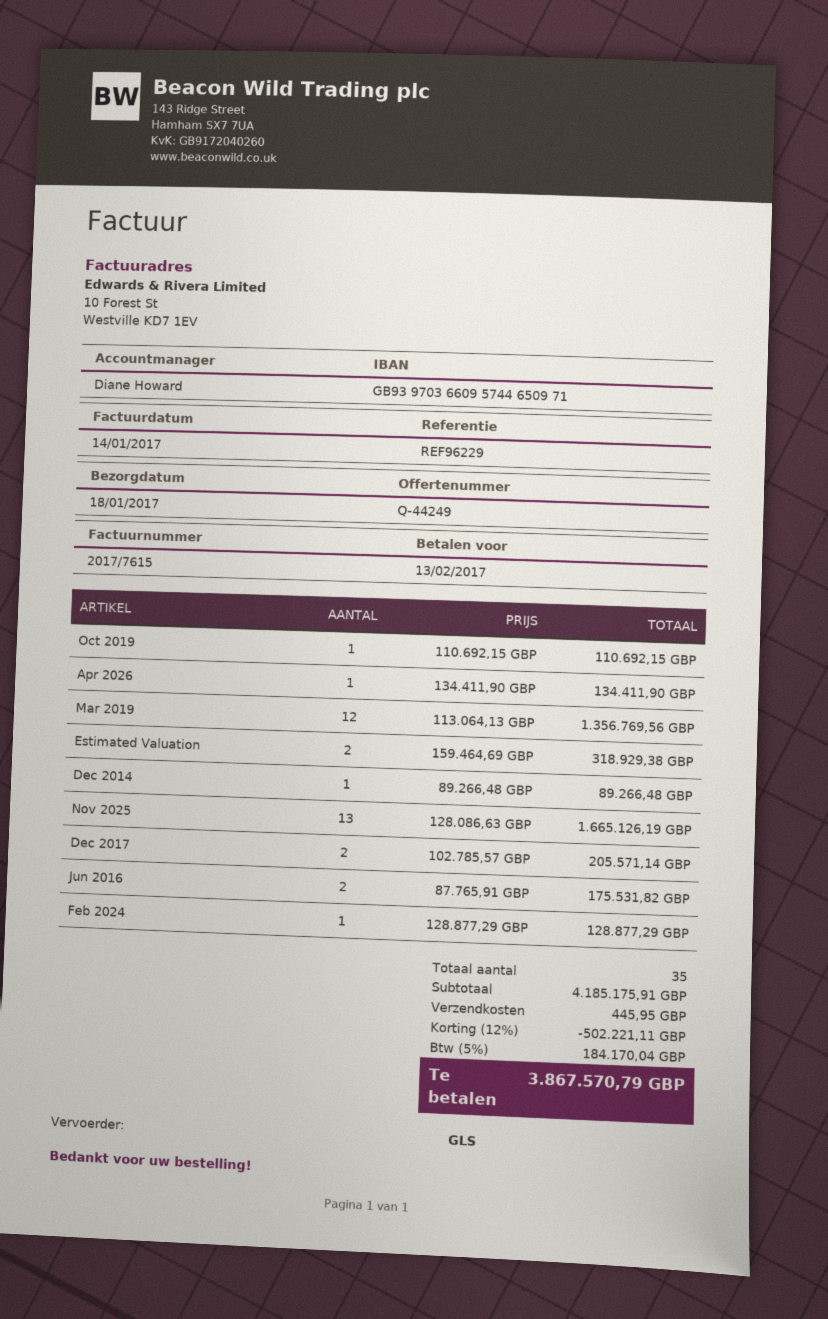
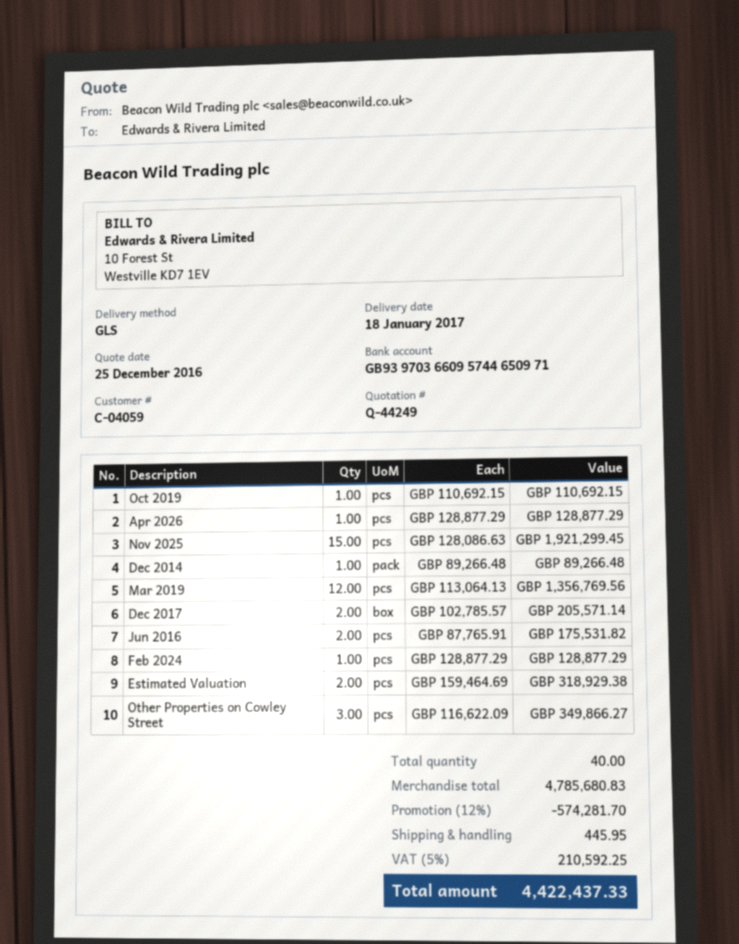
Apr 2026: 1 x 134411.90 = 134411.90 -> 1 x 128877.29 = 128877.29
Nov 2025: 13 x 128086.63 = 1665126.19 -> 15 x 128086.63 = 1921299.45
Other Properties on Cowley Street: none -> 3 x 116622.09 = 349866.27
total quantity: 35 -> 40
subtotal: 4185175.91 -> 4785680.83
discount: 12% = 502221.11 -> 12% = 574281.70
tax: 5% = 184170.04 -> 5% = 210592.25
total: 3867570.79 -> 4422437.33

